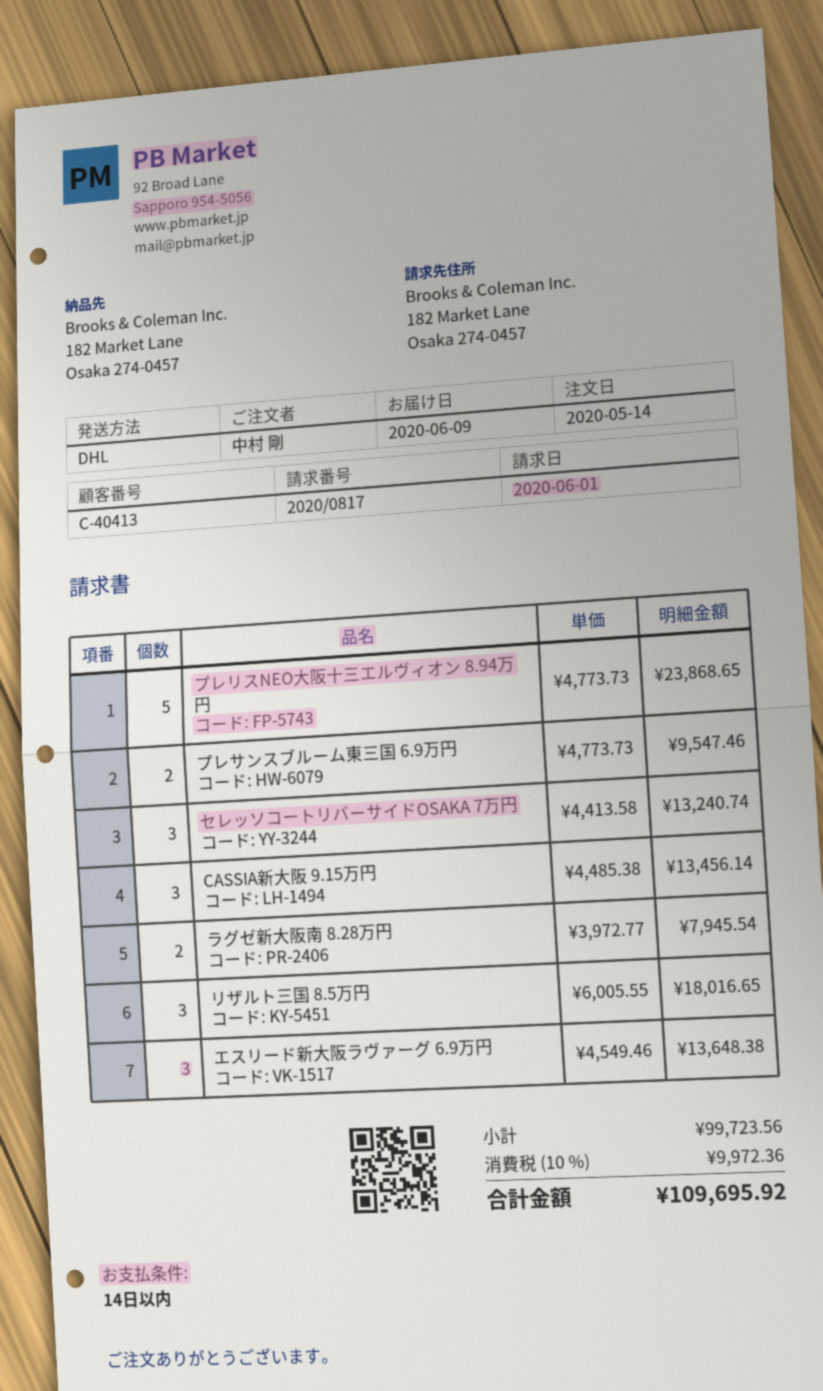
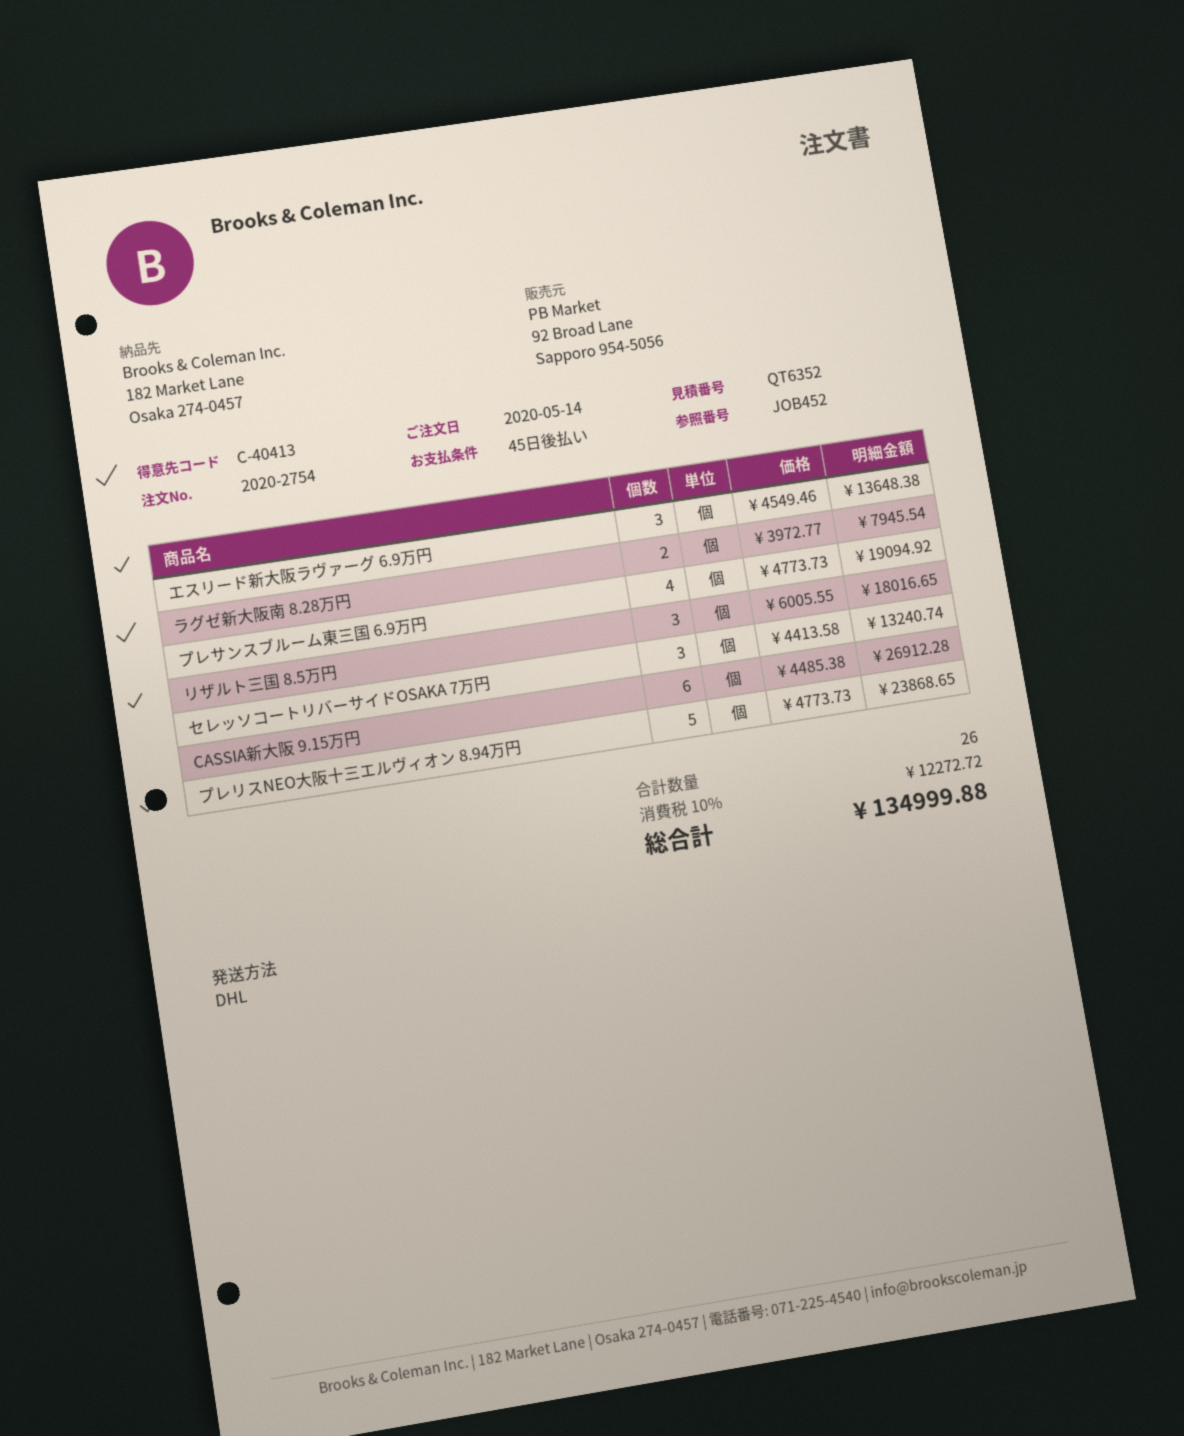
payment terms: 14 days -> 45 days
プレサンスブルーム東三国 6.9万円: 2 x 4773.73 = 9547.46 -> 4 x 4773.73 = 19094.92
CASSIA新大阪 9.15万円: 3 x 4485.38 = 13456.14 -> 6 x 4485.38 = 26912.28
tax: 10% = 9972.36 -> 10% = 12272.72
total: 109695.92 -> 134999.88

